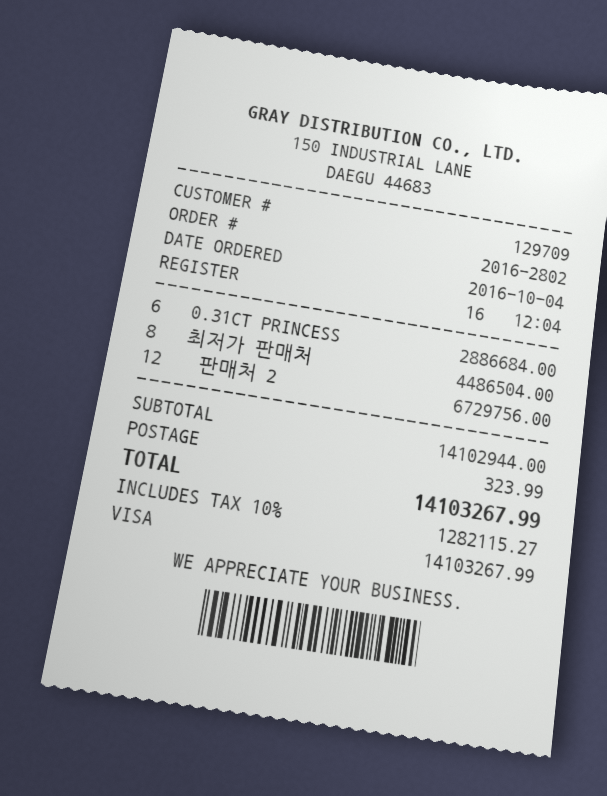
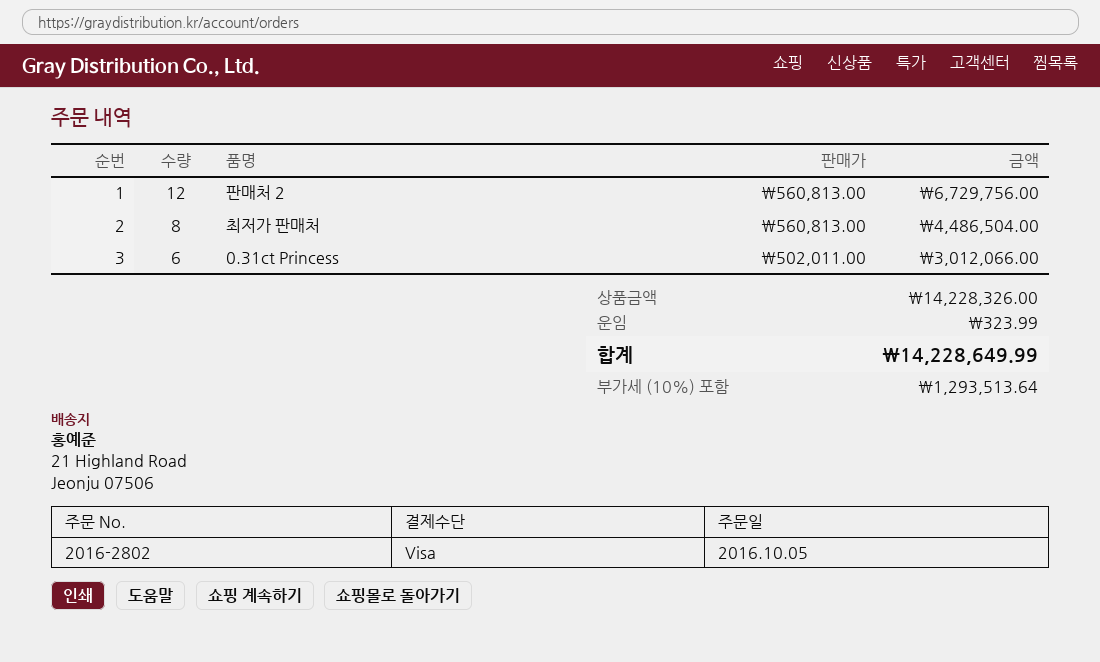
order date: 2016-10-04 -> 2016-10-05
0.31CT PRINCESS: 6 for 2886684.00 -> 6 for 3012066.00
subtotal: 14102944.00 -> 14228326.00
tax: 10% = 1282115.27 -> 10% = 1293513.64
total: 14103267.99 -> 14228649.99

